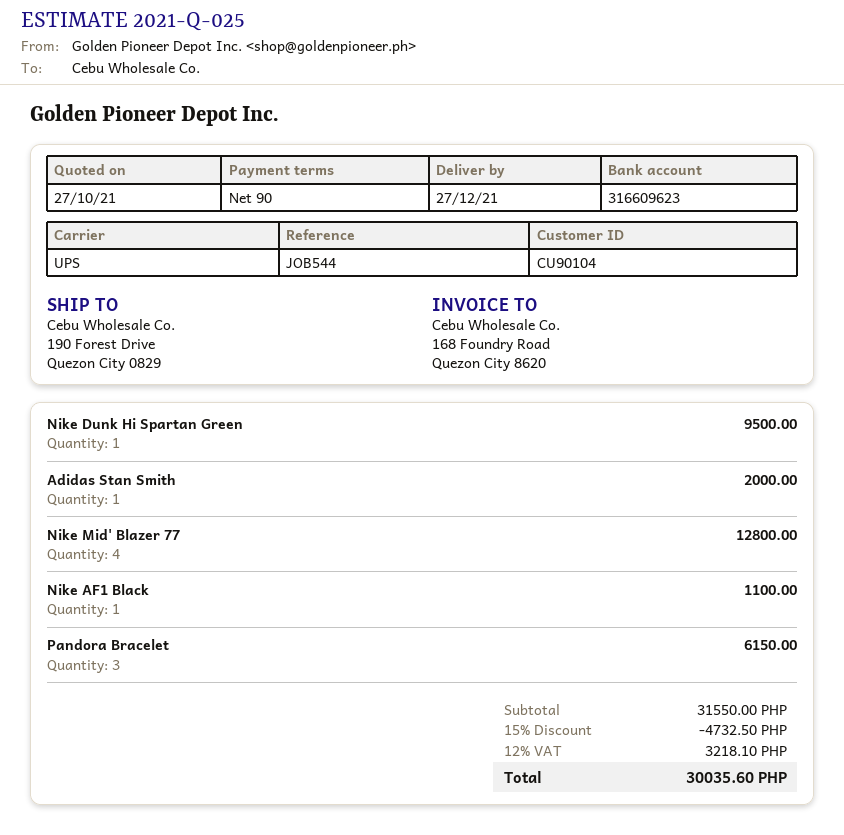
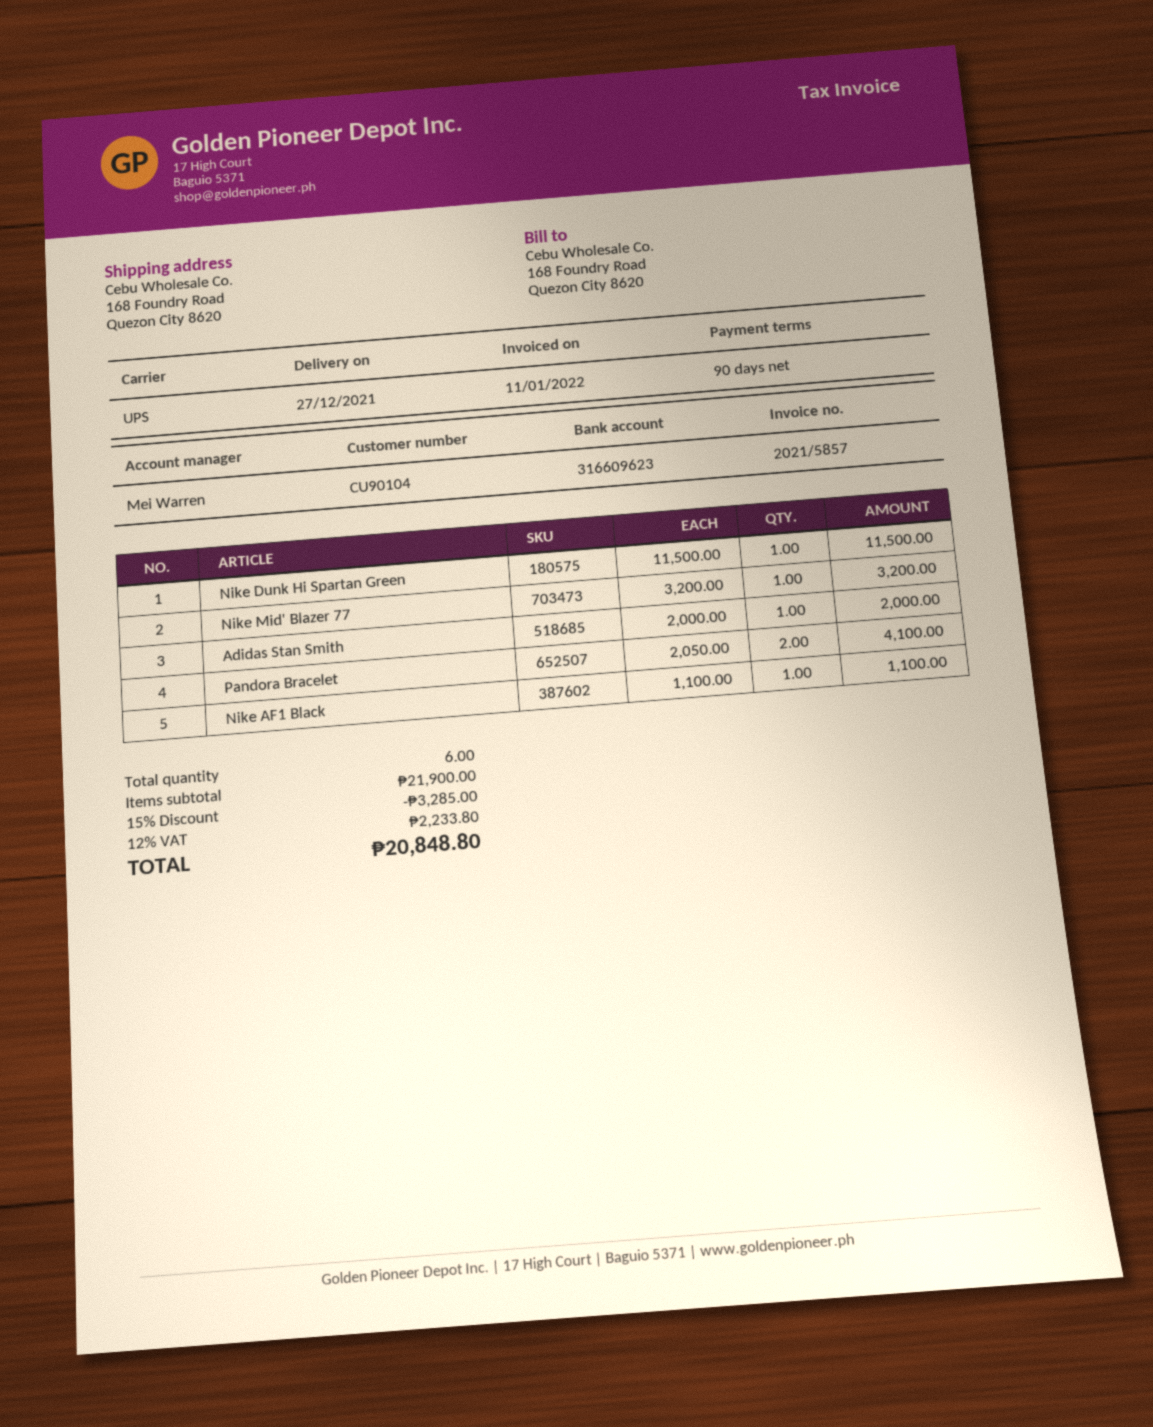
ship to: 190 Forest Drive, Quezon City 0829 -> 168 Foundry Road, Quezon City 8620
Nike Dunk Hi Spartan Green: 1 for 9500.00 -> 1 for 11500.00
Nike Mid' Blazer 77: 4 for 12800.00 -> 1 for 3200.00
Pandora Bracelet: 3 for 6150.00 -> 2 for 4100.00
subtotal: 31550.00 -> 21900.00
discount: 15% = 4732.50 -> 15% = 3285.00
tax: 12% = 3218.10 -> 12% = 2233.80
total: 30035.60 -> 20848.80

